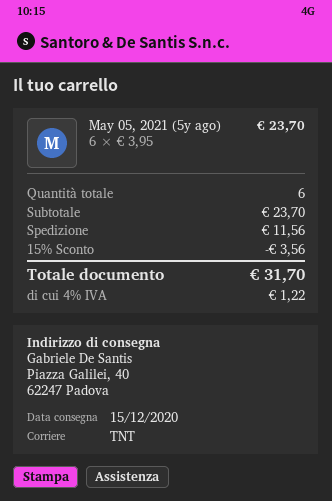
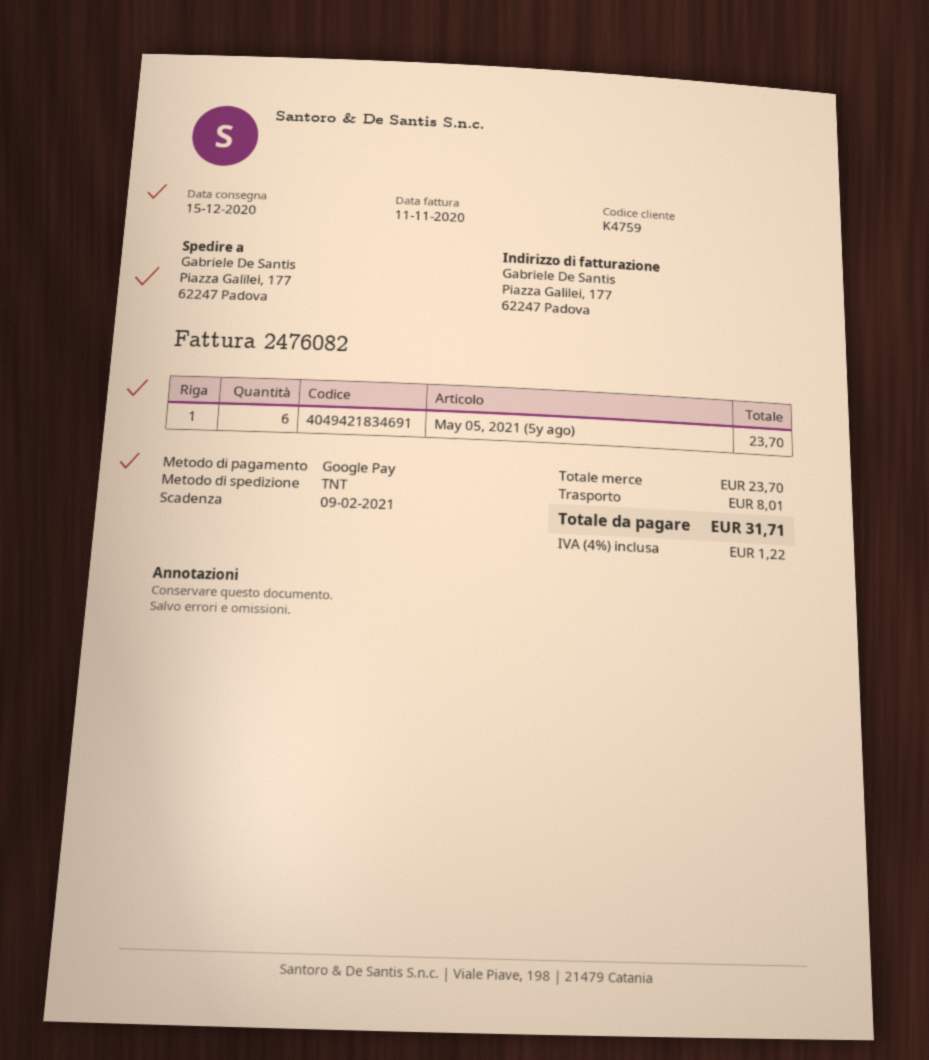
ship to: Piazza Galilei, 40, 62247 Padova -> Piazza Galilei, 177, 62247 Padova
discount: 15% = 3.56 -> none
shipping: 11.56 -> 8.01
total: 31.70 -> 31.71

